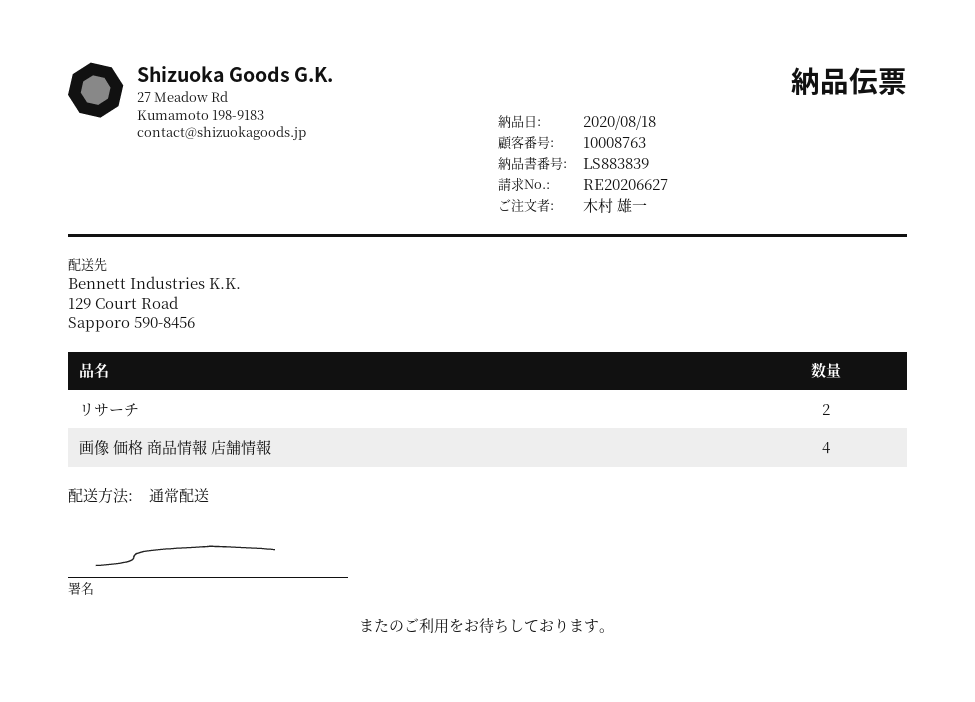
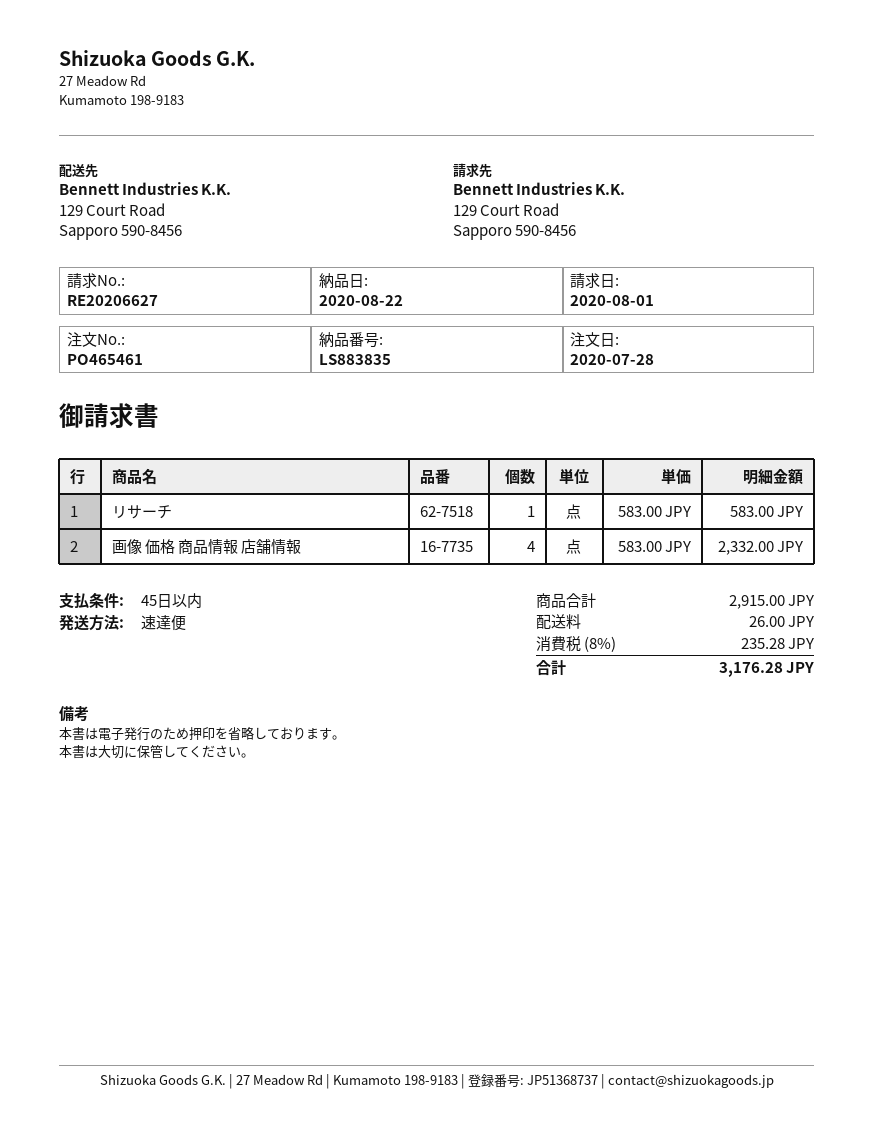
delivery note number: LS883839 -> LS883835
delivery date: 2020-08-18 -> 2020-08-22
shipping method: standard -> express
リサーチ: 2 -> 1

